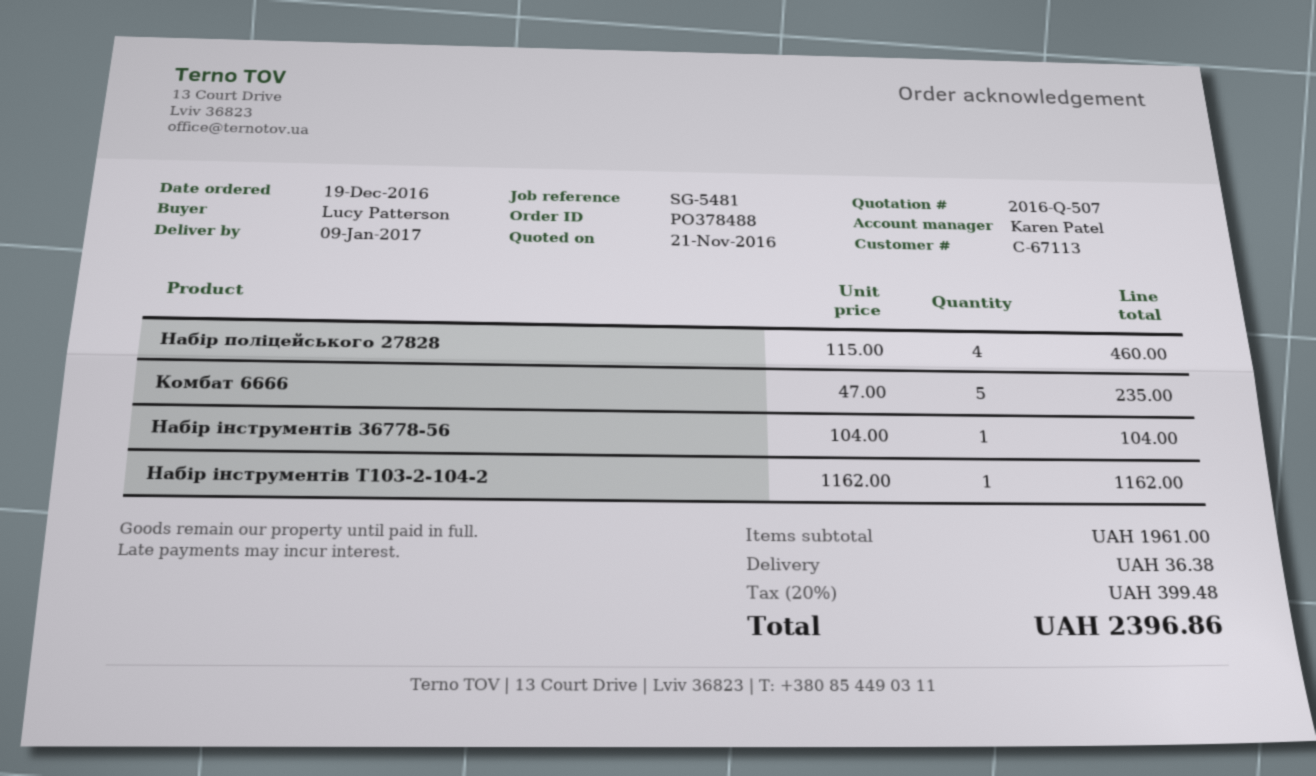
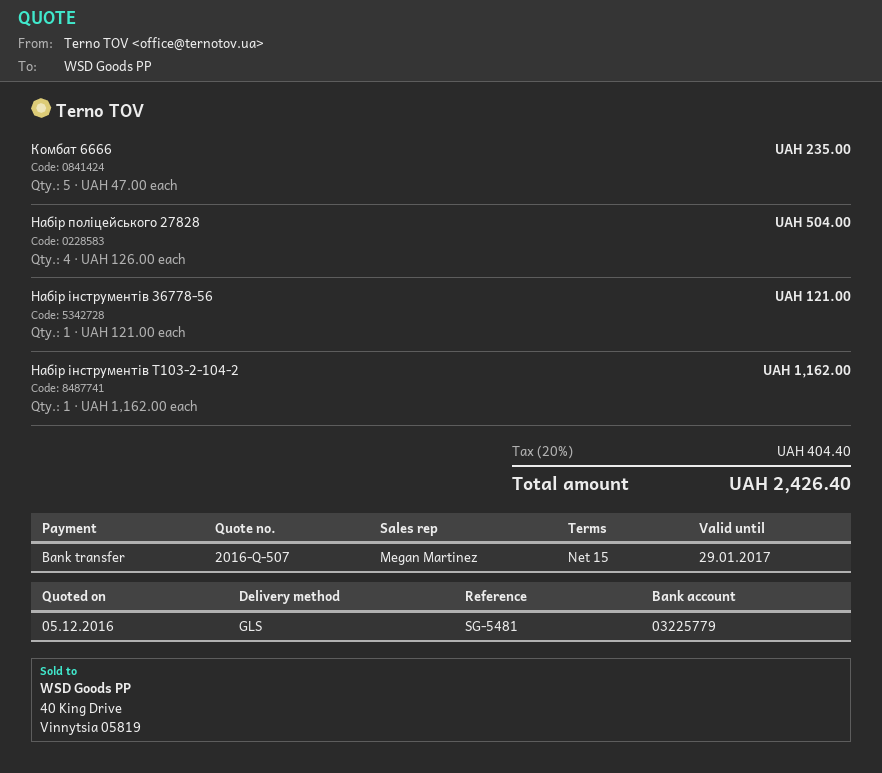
quote date: 2016-11-21 -> 2016-12-05
sales rep: Karen Patel -> Megan Martinez
Набір поліцейського 27828: 4 x 115.00 = 460.00 -> 4 x 126.00 = 504.00
Набір інструментів 36778-56: 1 x 104.00 = 104.00 -> 1 x 121.00 = 121.00
shipping: 36.38 -> none
tax: 20% = 399.48 -> 20% = 404.40
total: 2396.86 -> 2426.40

